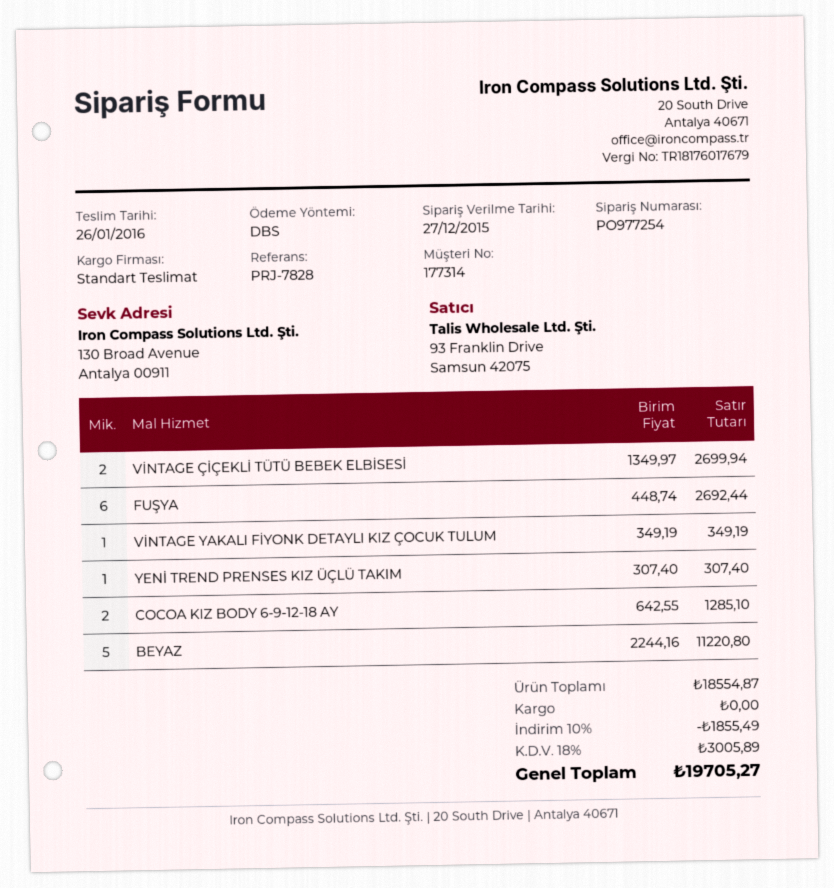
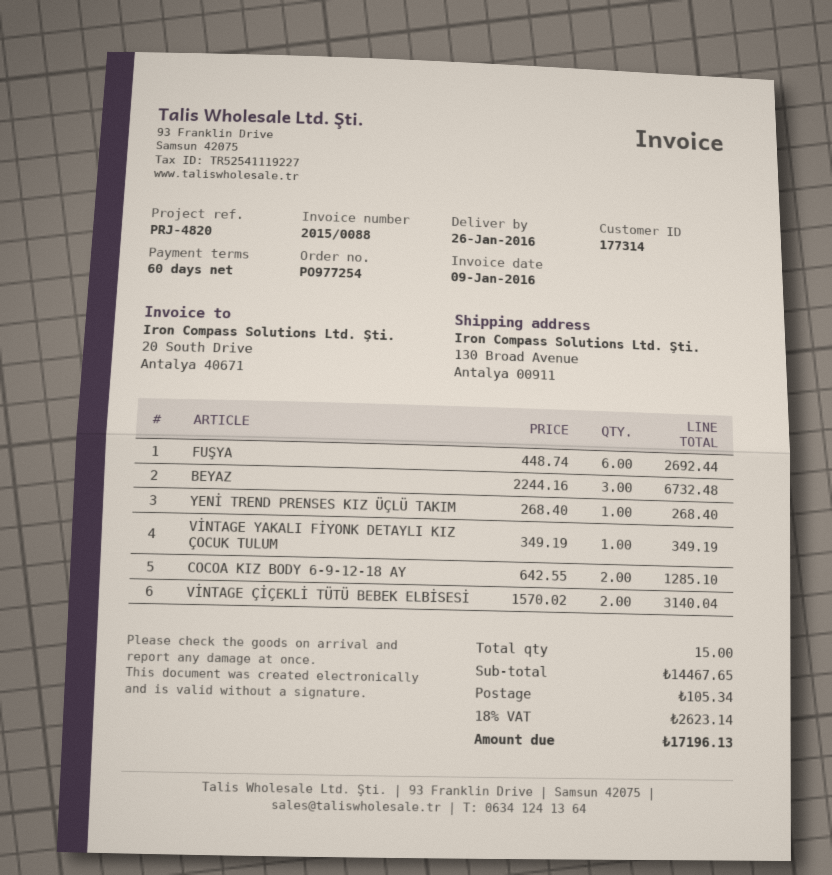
reference: PRJ-7828 -> PRJ-4820
VİNTAGE ÇİÇEKLİ TÜTÜ BEBEK ELBİSESİ: 2 x 1349.97 = 2699.94 -> 2 x 1570.02 = 3140.04
YENİ TREND PRENSES KIZ ÜÇLÜ TAKIM: 1 x 307.40 = 307.40 -> 1 x 268.40 = 268.40
BEYAZ: 5 x 2244.16 = 11220.80 -> 3 x 2244.16 = 6732.48
subtotal: 18554.87 -> 14467.65
discount: 10% = 1855.49 -> none
shipping: 0.00 -> 105.34
tax: 18% = 3005.89 -> 18% = 2623.14
total: 19705.27 -> 17196.13

